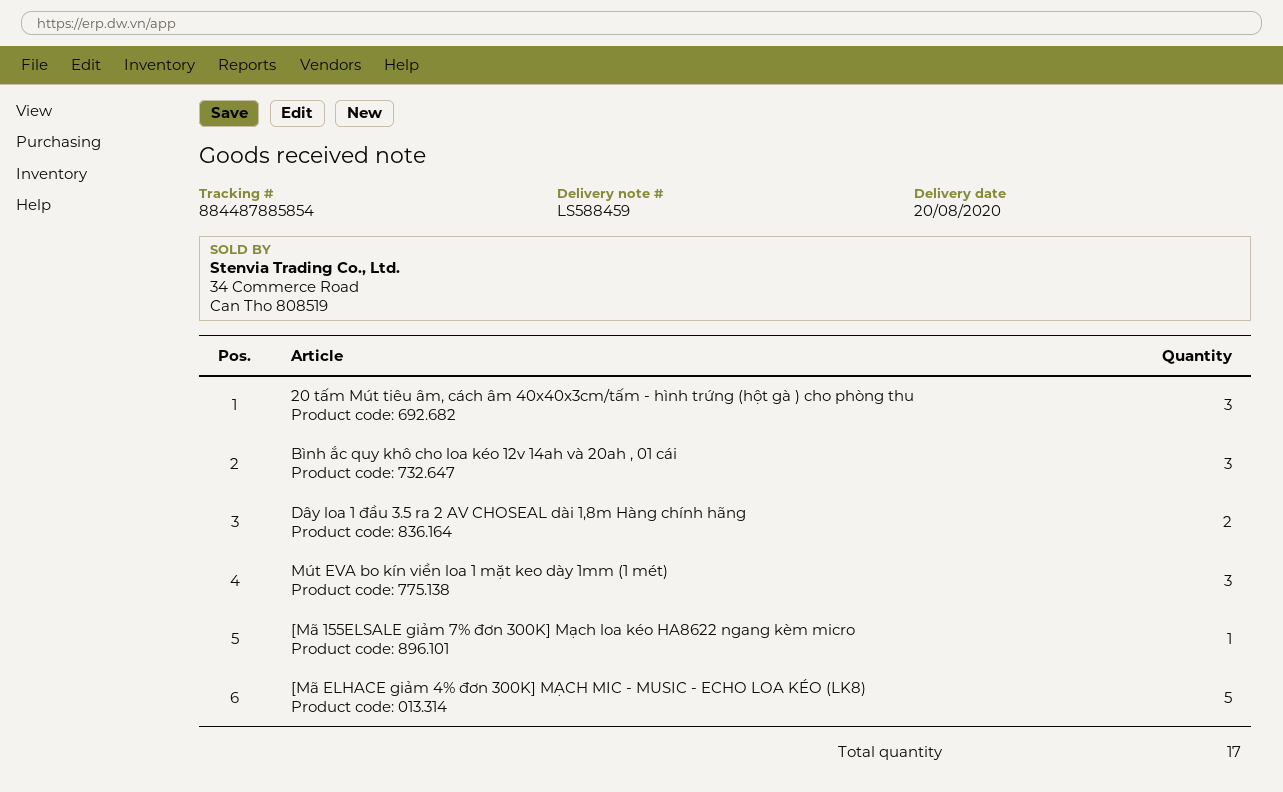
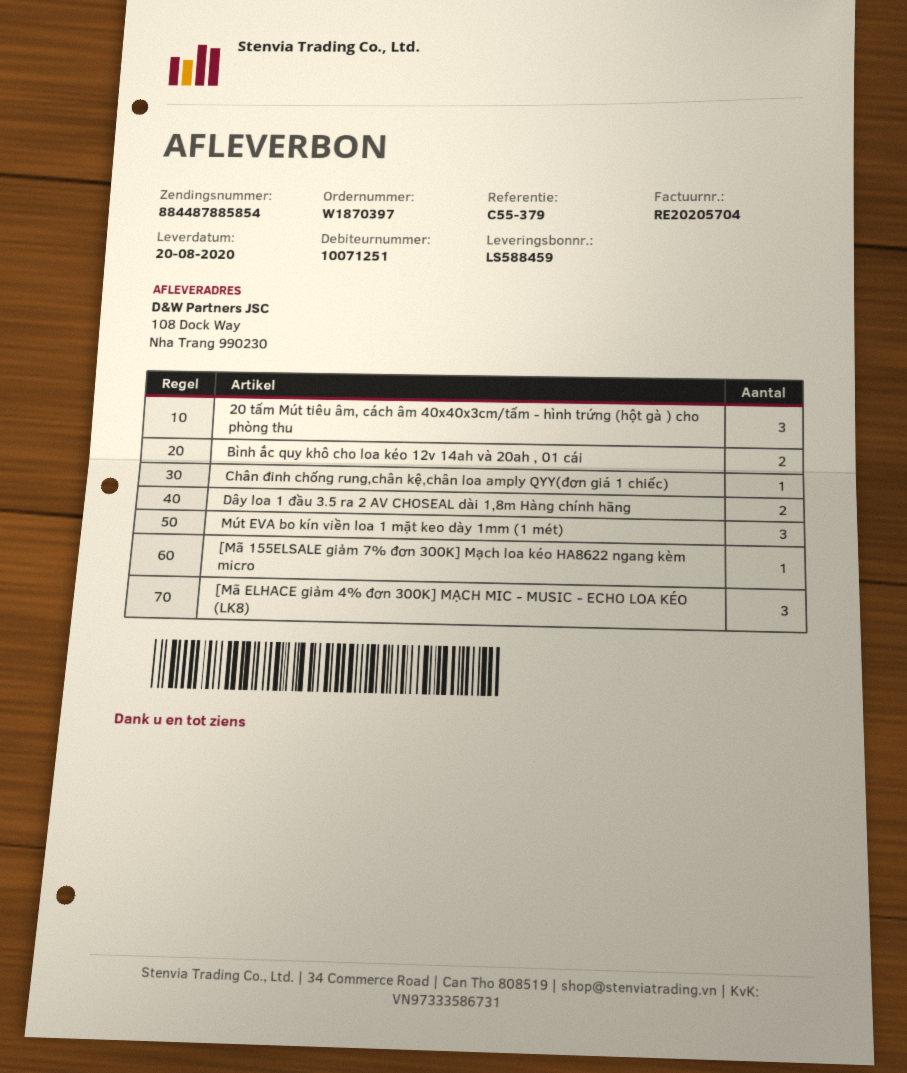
Bình ắc quy khô cho loa kéo 12v 14ah và 20ah , 01 cái: 3 -> 2
[Mã ELHACE giảm 4% đơn 300K] MẠCH MIC - MUSIC - ECHO LOA KÉO (LK8): 5 -> 3
Chân đinh chống rung,chân kệ,chân loa amply QYY(đơn giá 1 chiếc): none -> 1

